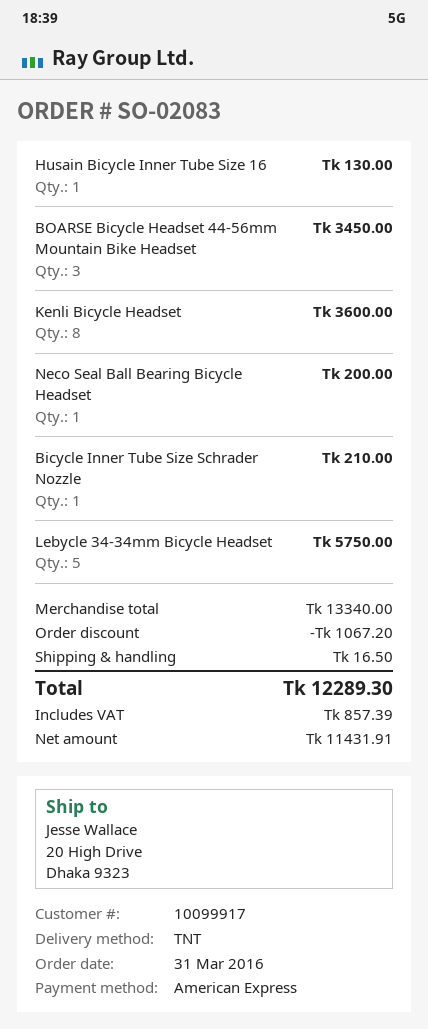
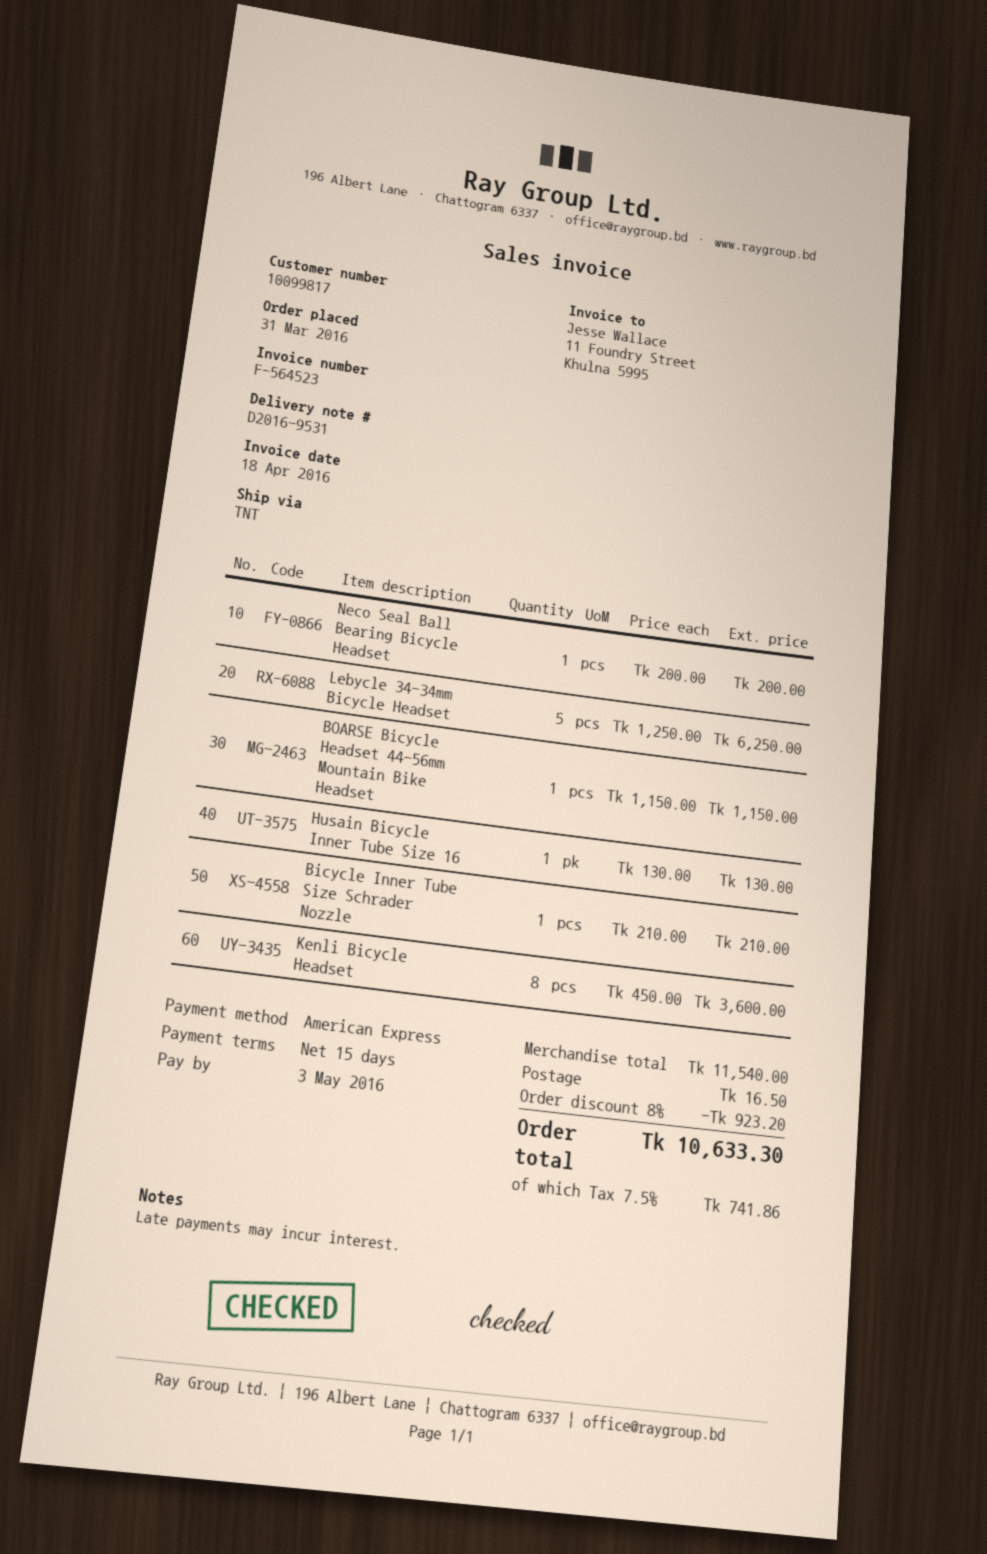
customer number: 10099917 -> 10099817
BOARSE Bicycle Headset 44-56mm Mountain Bike Headset: 3 for 3450.00 -> 1 for 1150.00
Lebycle 34-34mm Bicycle Headset: 5 for 5750.00 -> 5 for 6250.00
subtotal: 13340.00 -> 11540.00
discount: 1067.20 -> 923.20
tax: 857.39 -> 741.86
total: 12289.30 -> 10633.30

